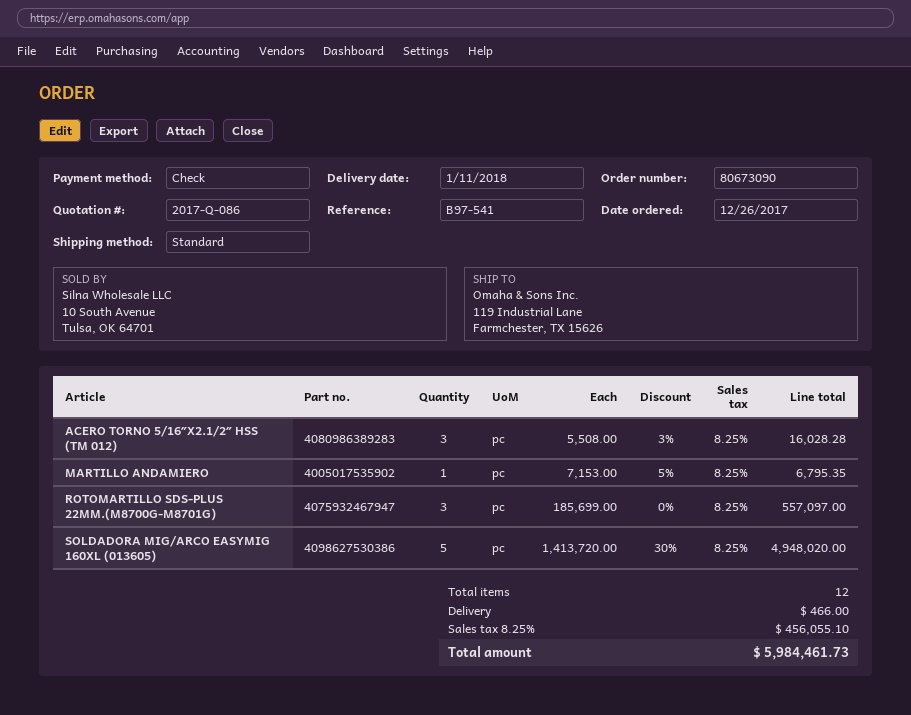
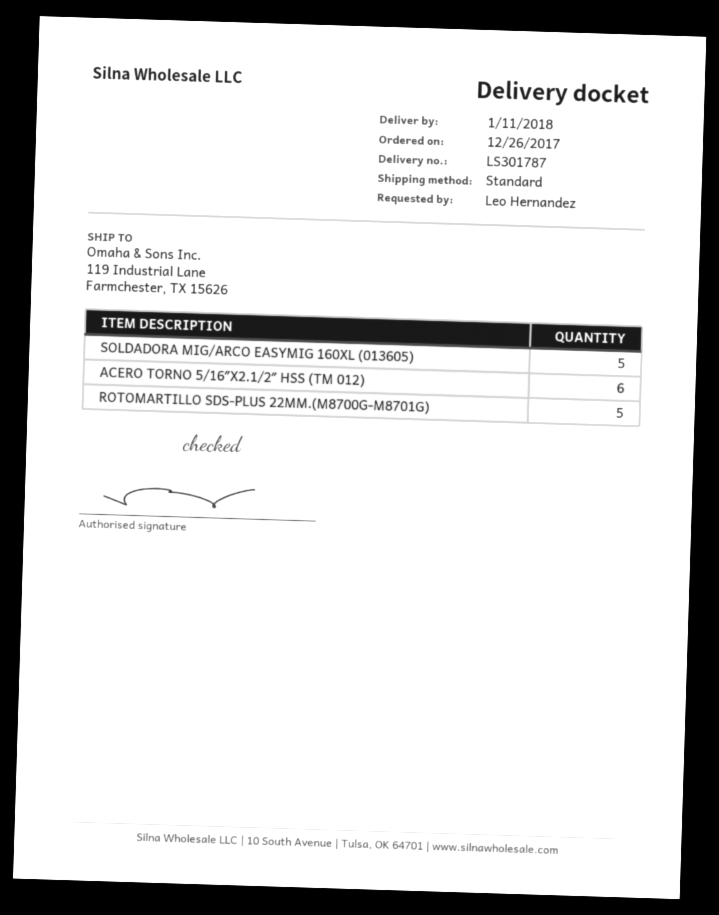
ACERO TORNO 5/16″X2.1/2″ HSS (TM 012): 3 -> 6
MARTILLO ANDAMIERO: 1 -> none
ROTOMARTILLO SDS-PLUS 22MM.(M8700G-M8701G): 3 -> 5

